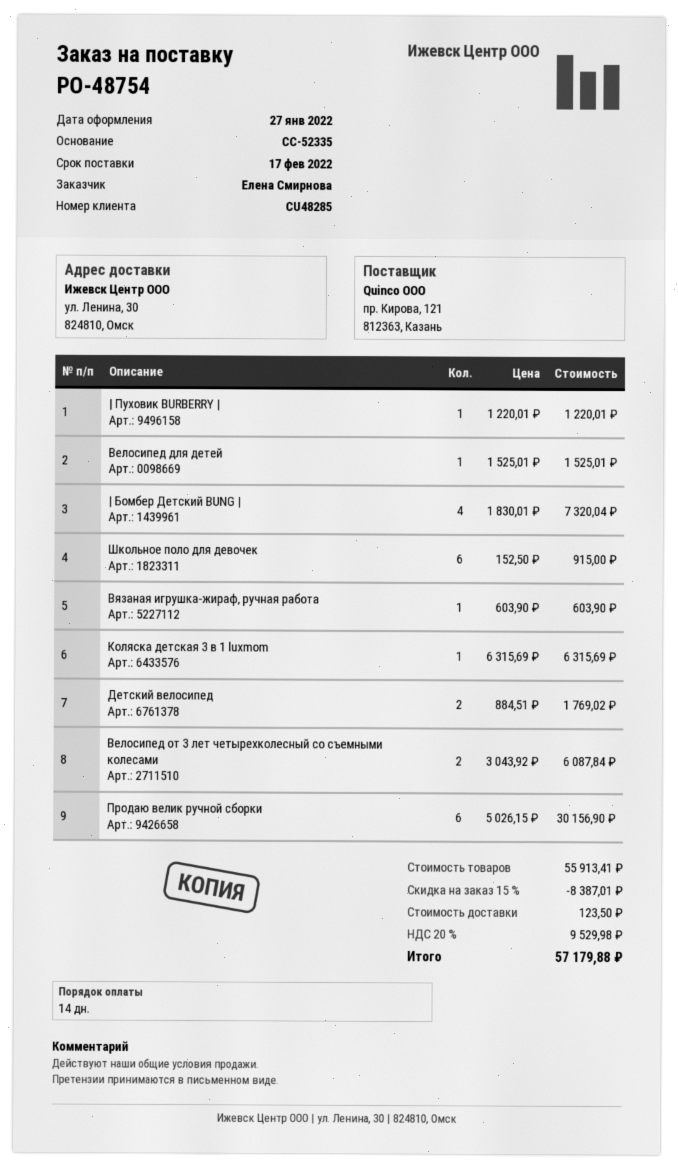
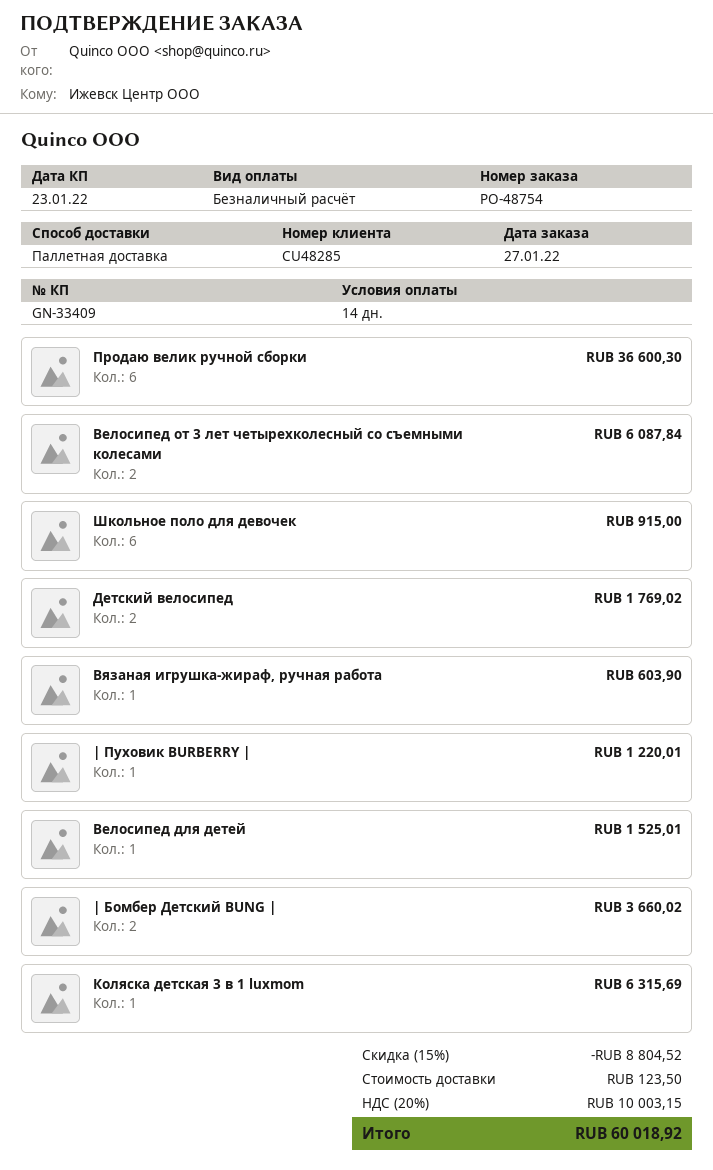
| Бомбер Детский BUNG |: 4 for 7320.04 -> 2 for 3660.02
Продаю велик ручной сборки: 6 for 30156.90 -> 6 for 36600.30
discount: 15% = 8387.01 -> 15% = 8804.52
tax: 20% = 9529.98 -> 20% = 10003.15
total: 57179.88 -> 60018.92

